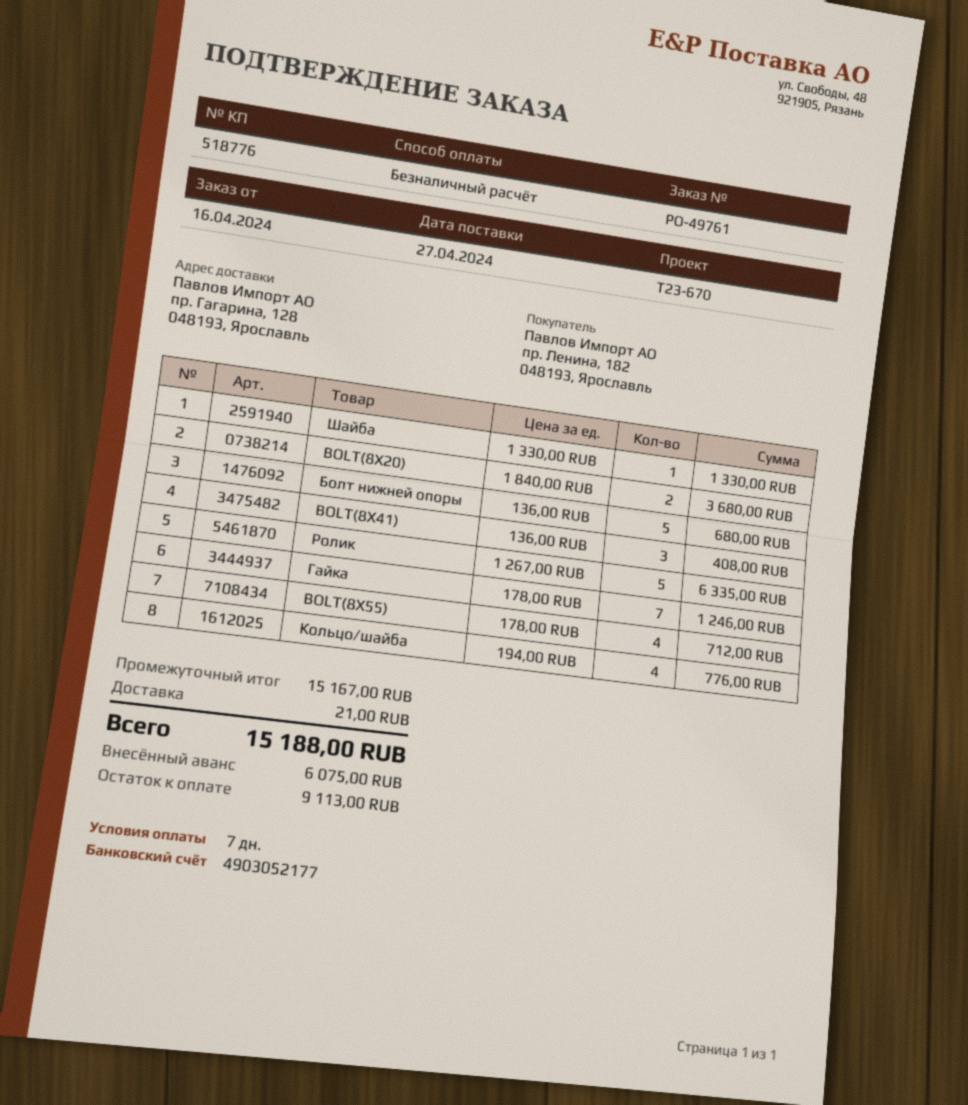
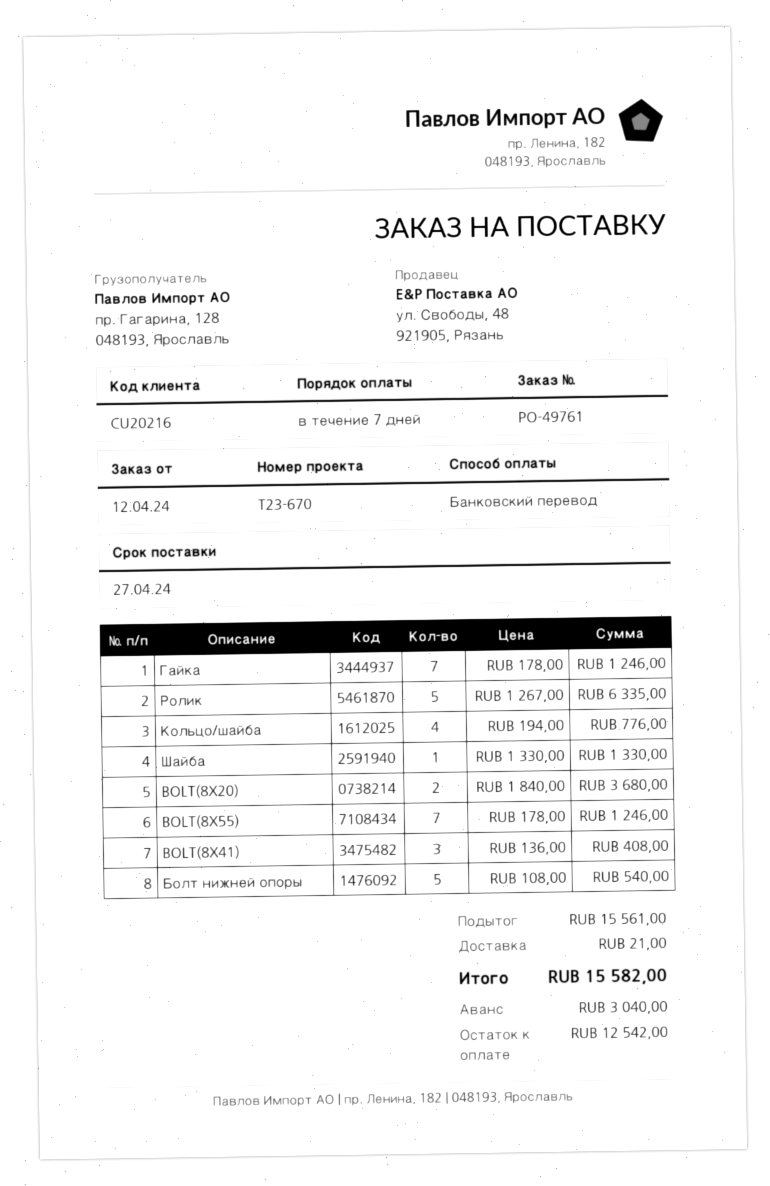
order date: 2024-04-16 -> 2024-04-12
Болт нижней опоры: 5 x 136.00 = 680.00 -> 5 x 108.00 = 540.00
BOLT(8X55): 4 x 178.00 = 712.00 -> 7 x 178.00 = 1246.00
subtotal: 15167.00 -> 15561.00
total: 15188.00 -> 15582.00
deposit: 6075.00 -> 3040.00
balance: 9113.00 -> 12542.00

